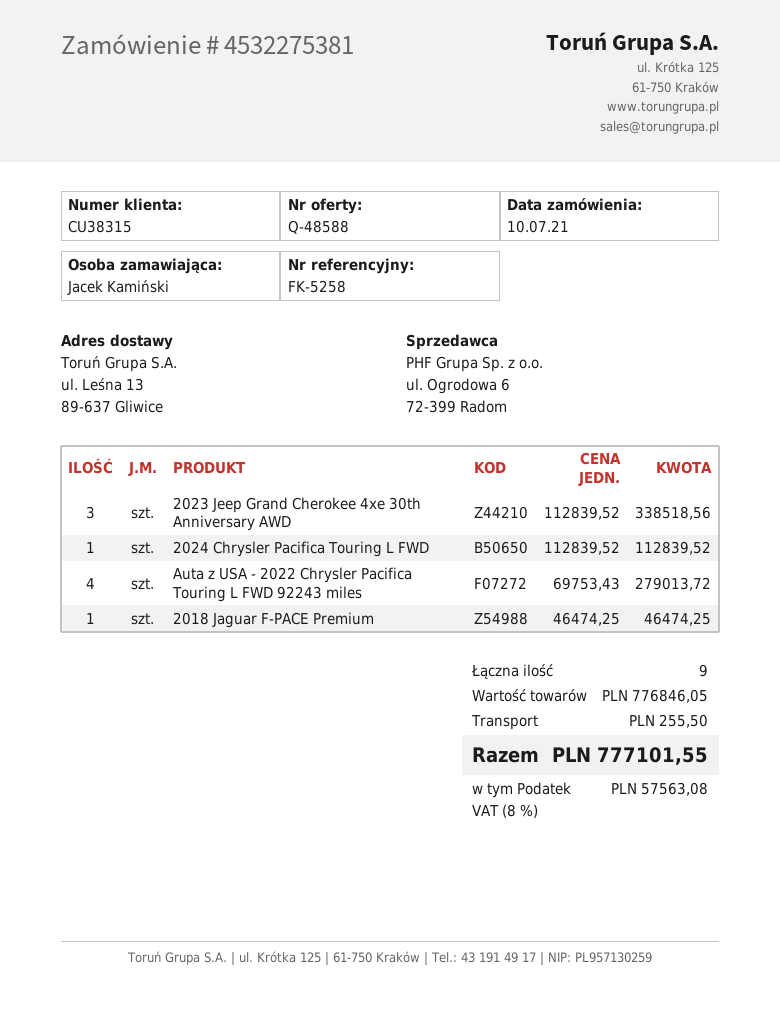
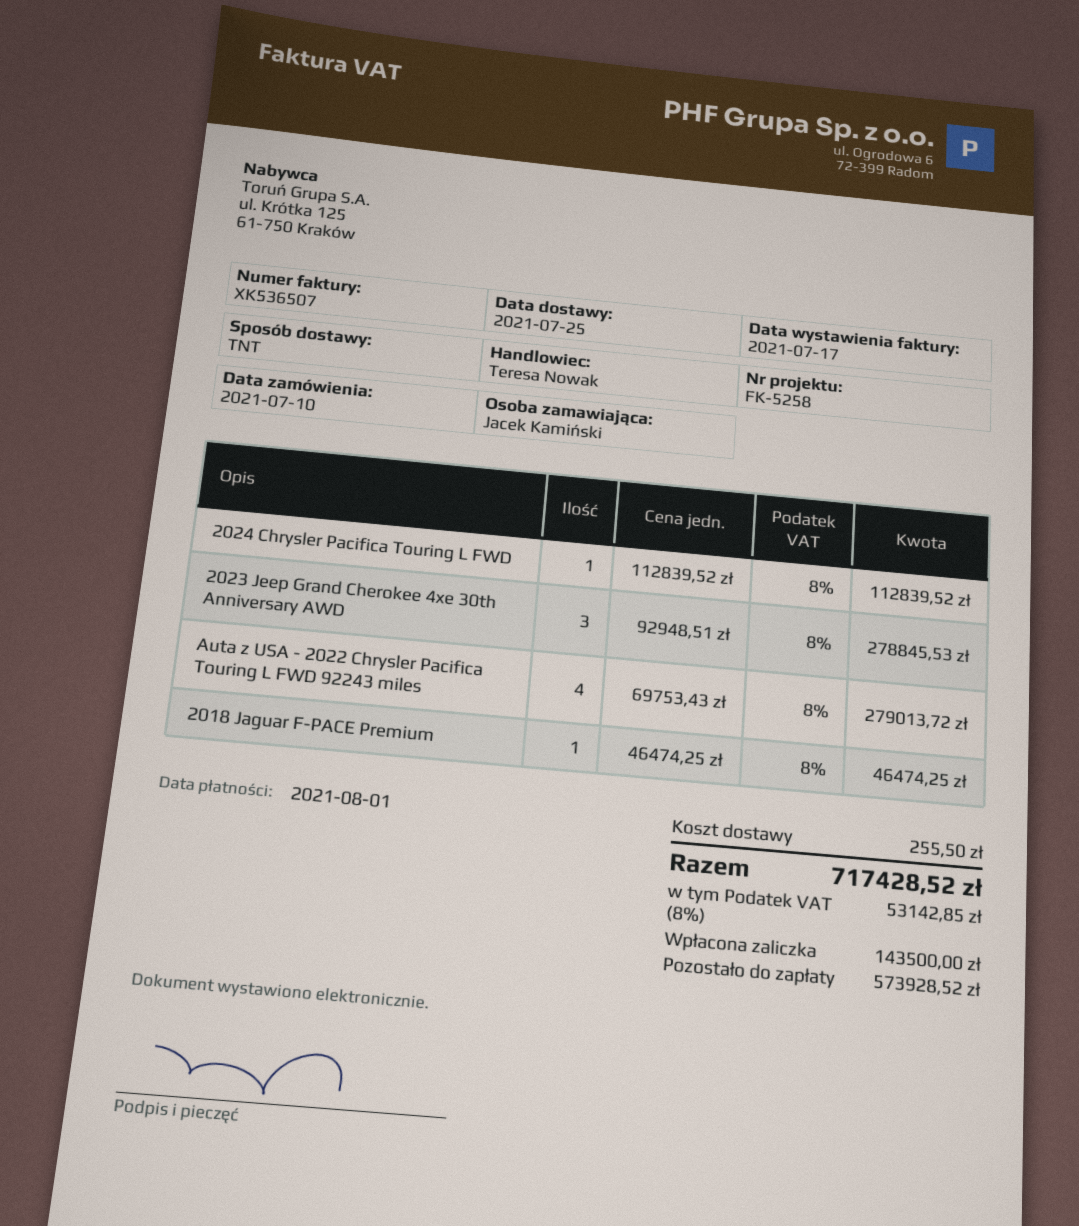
2023 Jeep Grand Cherokee 4xe 30th Anniversary AWD: 3 x 112839.52 = 338518.56 -> 3 x 92948.51 = 278845.53
tax: 8% = 57563.08 -> 8% = 53142.85
total: 777101.55 -> 717428.52

